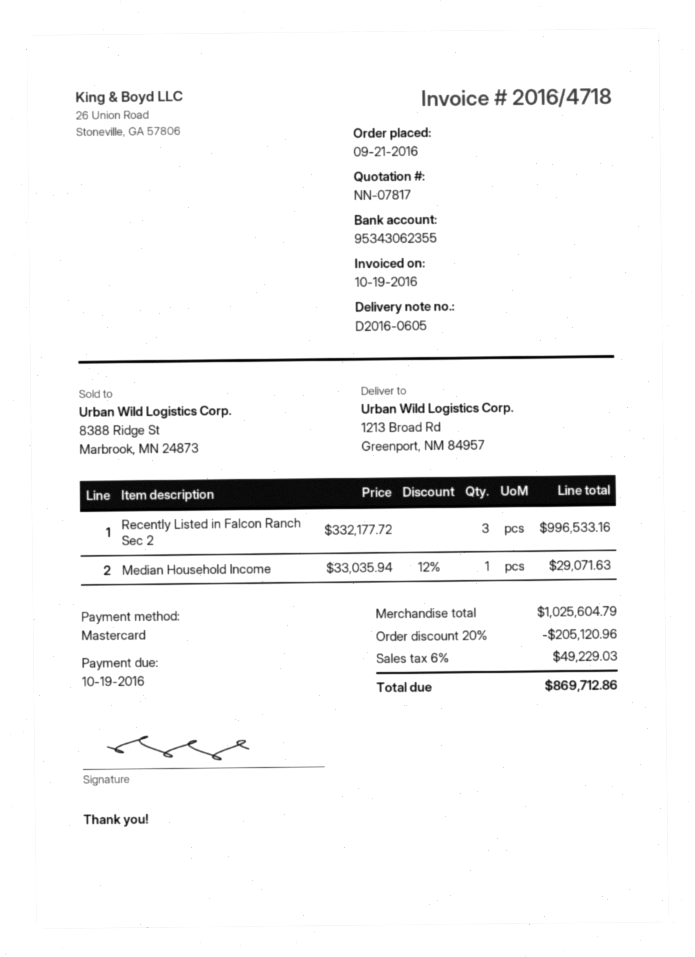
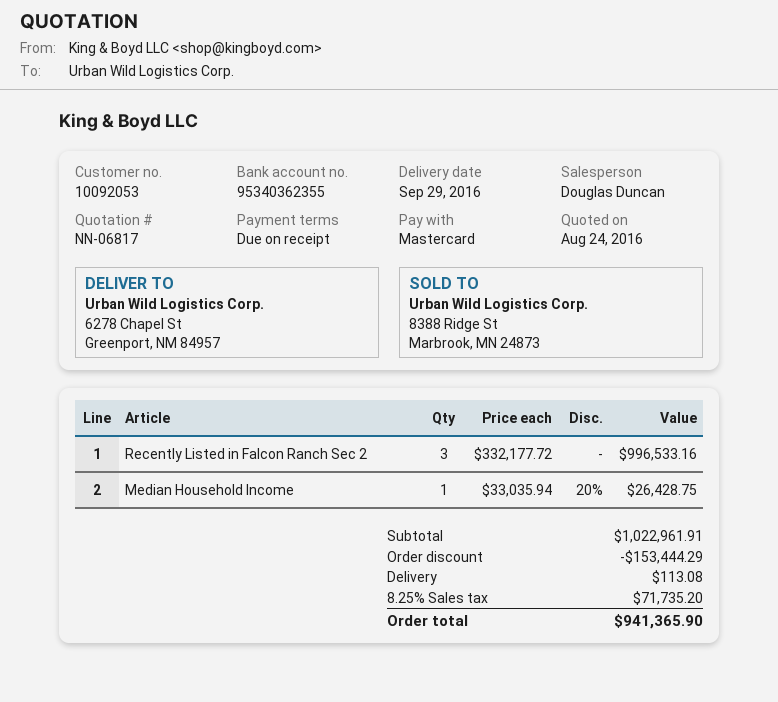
quote number: NN-07817 -> NN-06817
bank account: 95343062355 -> 95340362355
ship to: 1213 Broad Rd, Greenport, NM 84957 -> 6278 Chapel St, Greenport, NM 84957
Median Household Income: 1 x 33035.94 - 12% = 29071.63 -> 1 x 33035.94 - 20% = 26428.75
subtotal: 1025604.79 -> 1022961.91
discount: 205120.96 -> 153444.29
shipping: none -> 113.08
tax: 6% = 49229.03 -> 8.25% = 71735.20
total: 869712.86 -> 941365.90

